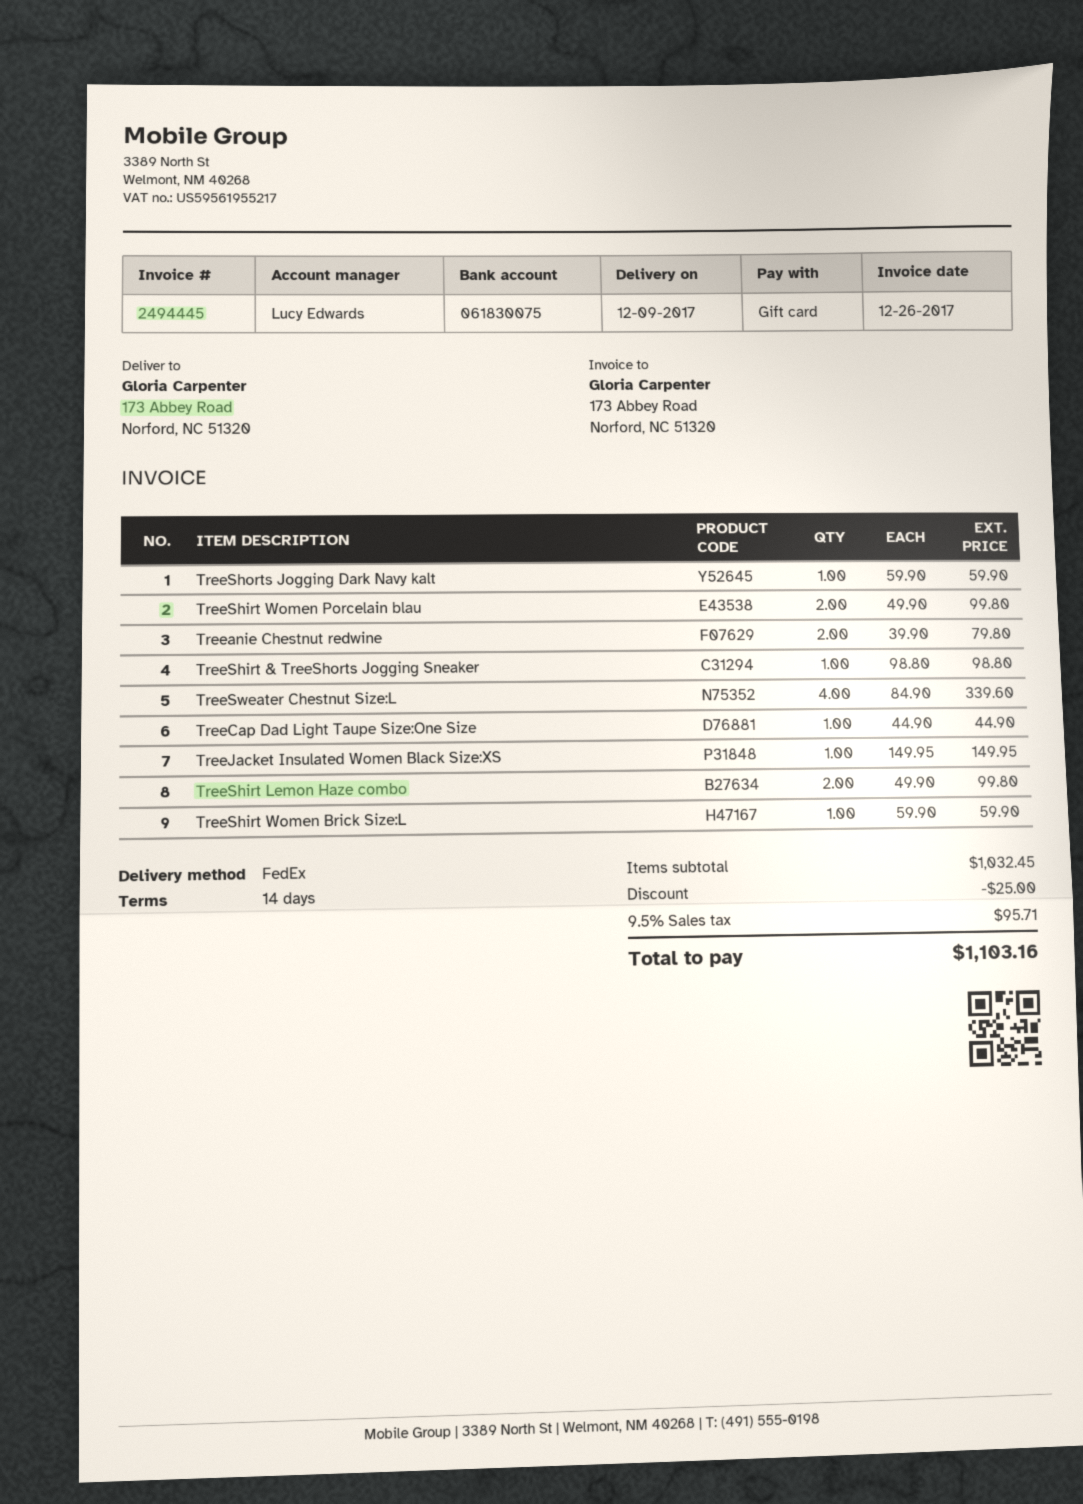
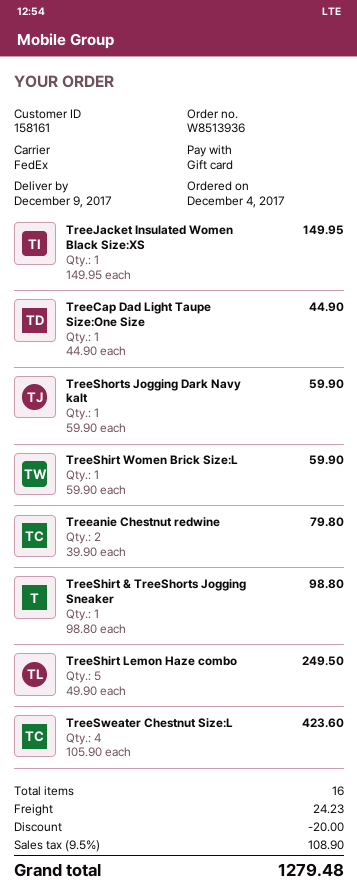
TreeShirt Women Porcelain blau: 2 x 49.90 = 99.80 -> none
TreeSweater Chestnut Size:L: 4 x 84.90 = 339.60 -> 4 x 105.90 = 423.60
TreeShirt Lemon Haze combo: 2 x 49.90 = 99.80 -> 5 x 49.90 = 249.50
discount: 25.00 -> 20.00
shipping: none -> 24.23
tax: 9.5% = 95.71 -> 9.5% = 108.90
total: 1103.16 -> 1279.48

